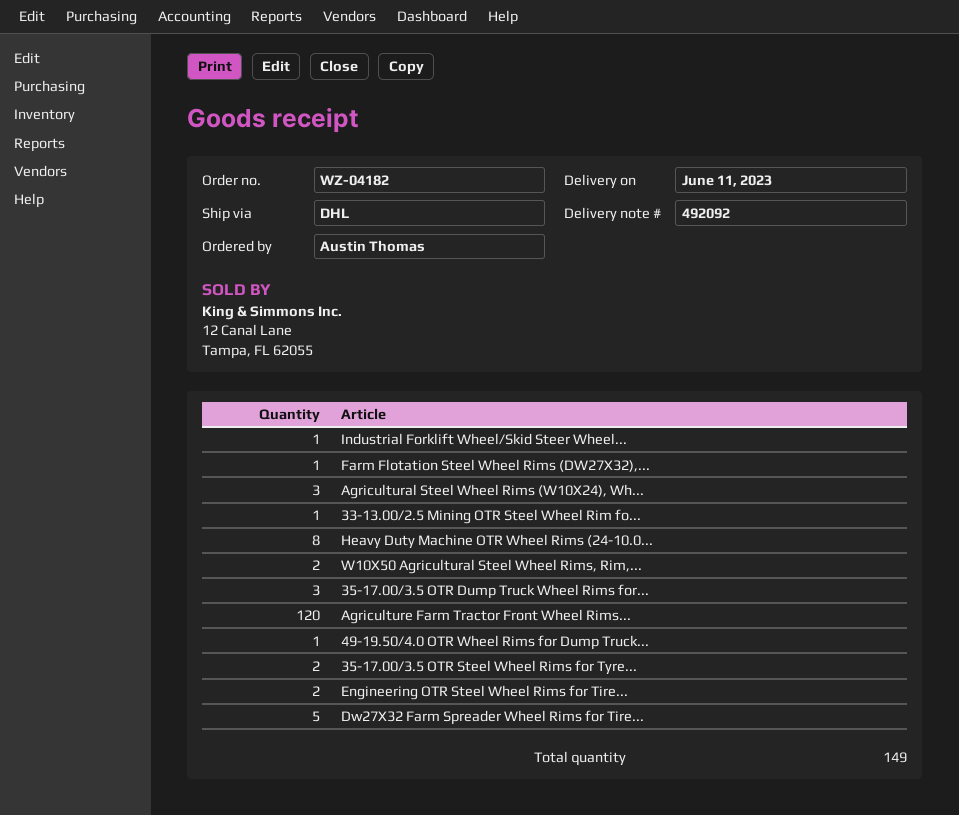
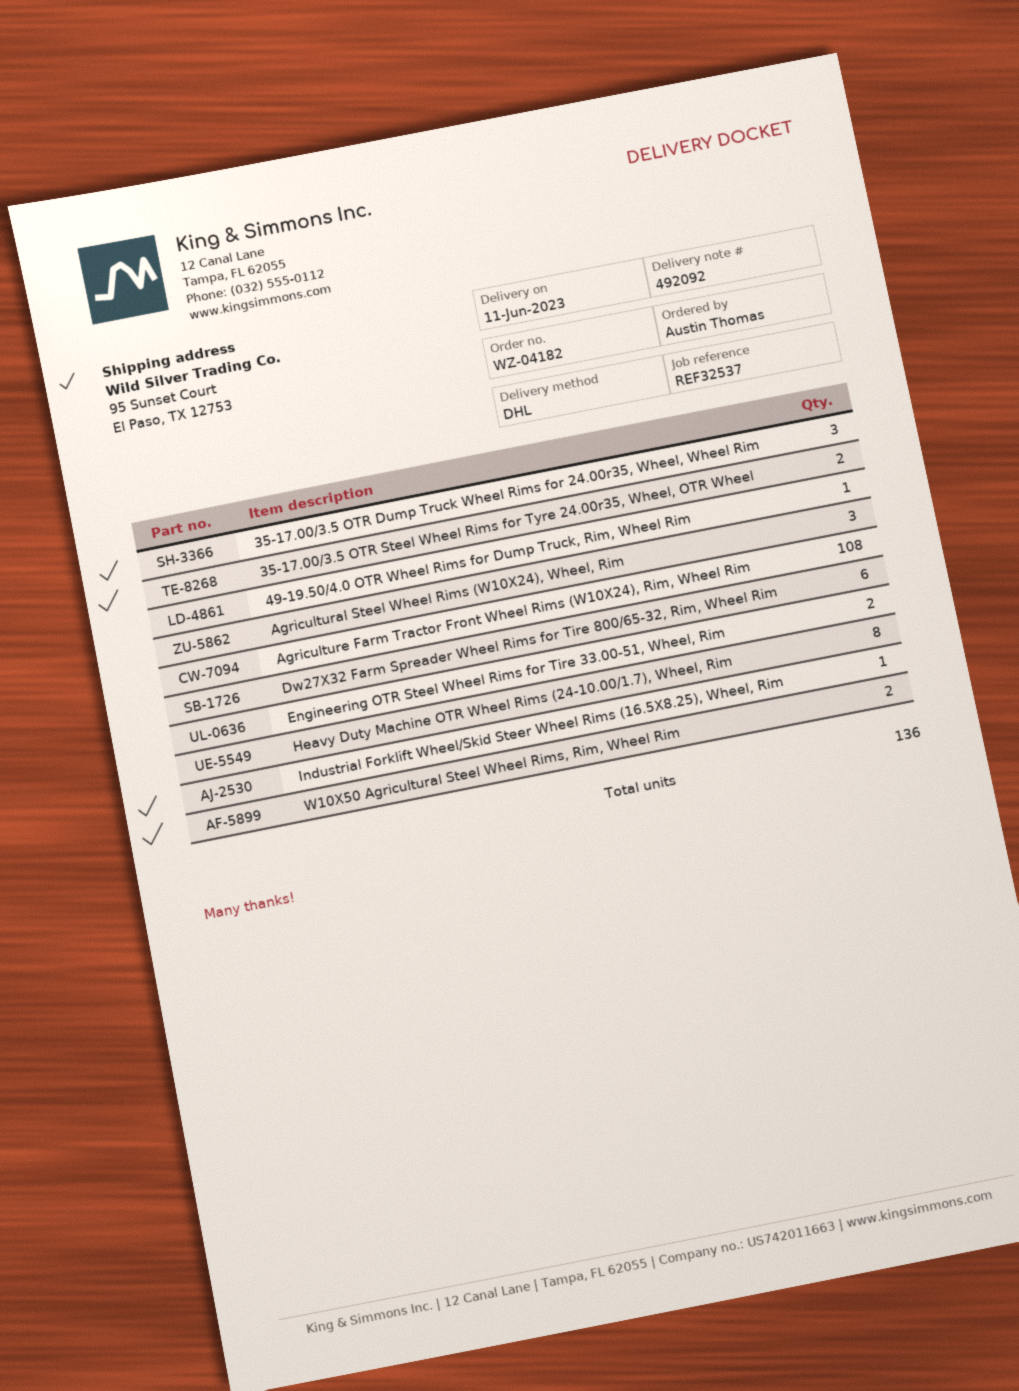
Farm Flotation Steel Wheel Rims (DW27X32),...: 1 -> none
33-13.00/2.5 Mining OTR Steel Wheel Rim fo...: 1 -> none
Agriculture Farm Tractor Front Wheel Rims...: 120 -> 108
Dw27X32 Farm Spreader Wheel Rims for Tire...: 5 -> 6
total quantity: 149 -> 136

